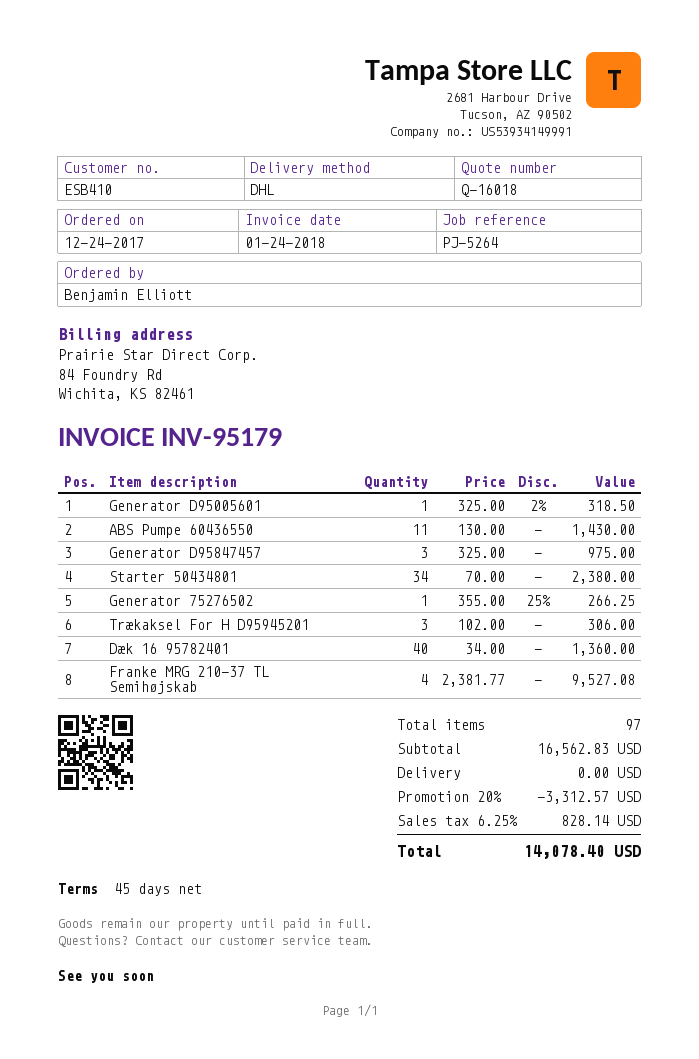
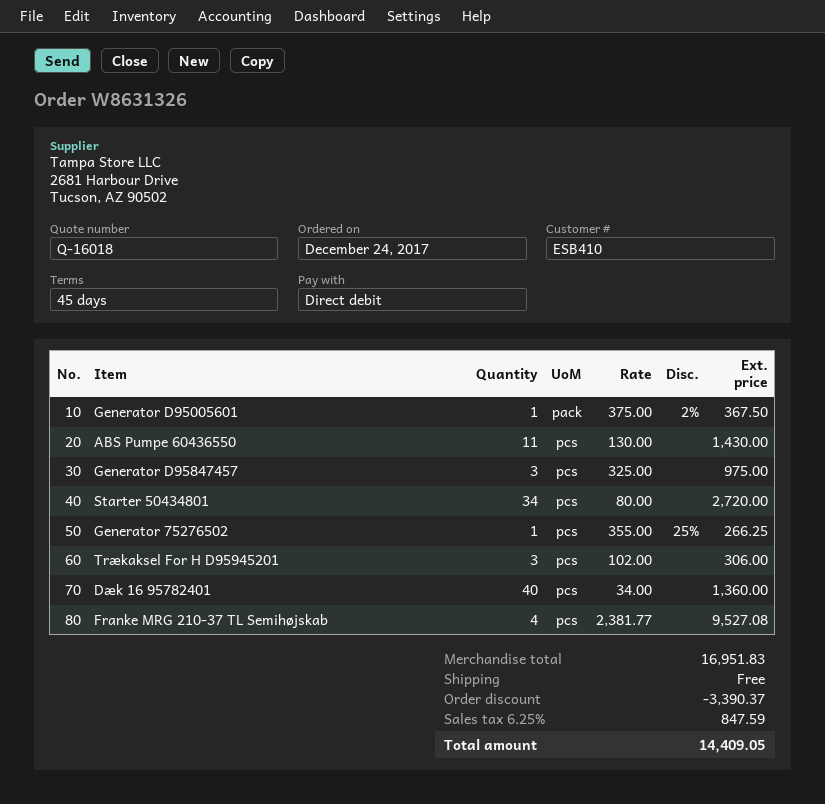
Generator D95005601: 1 x 325.00 - 2% = 318.50 -> 1 x 375.00 - 2% = 367.50
Starter 50434801: 34 x 70.00 = 2380.00 -> 34 x 80.00 = 2720.00
subtotal: 16562.83 -> 16951.83
discount: 3312.57 -> 3390.37
tax: 6.25% = 828.14 -> 6.25% = 847.59
total: 14078.40 -> 14409.05

